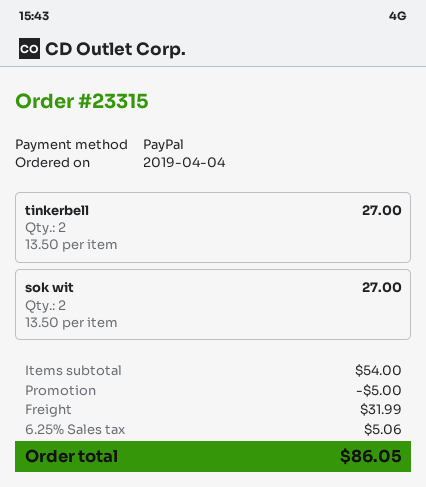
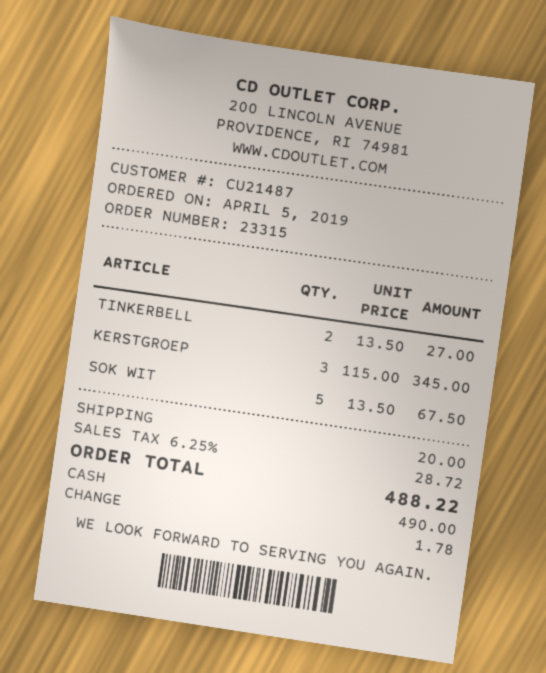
order date: 2019-04-04 -> 2019-04-05
payment method: PayPal -> cash
sok wit: 2 x 13.50 = 27.00 -> 5 x 13.50 = 67.50
KERSTGROEP: none -> 3 x 115.00 = 345.00
discount: 5.00 -> none
shipping: 31.99 -> 20.00
tax: 6.25% = 5.06 -> 6.25% = 28.72
total: 86.05 -> 488.22

